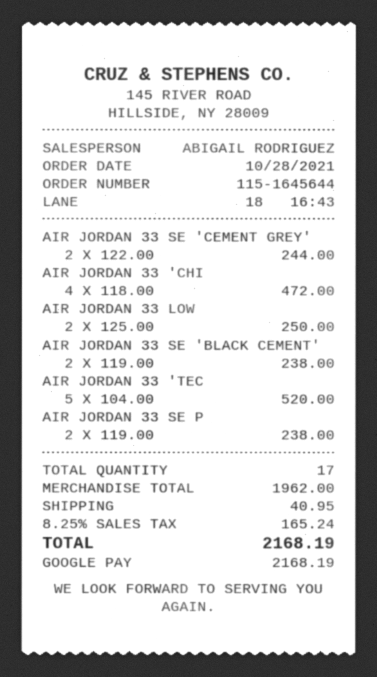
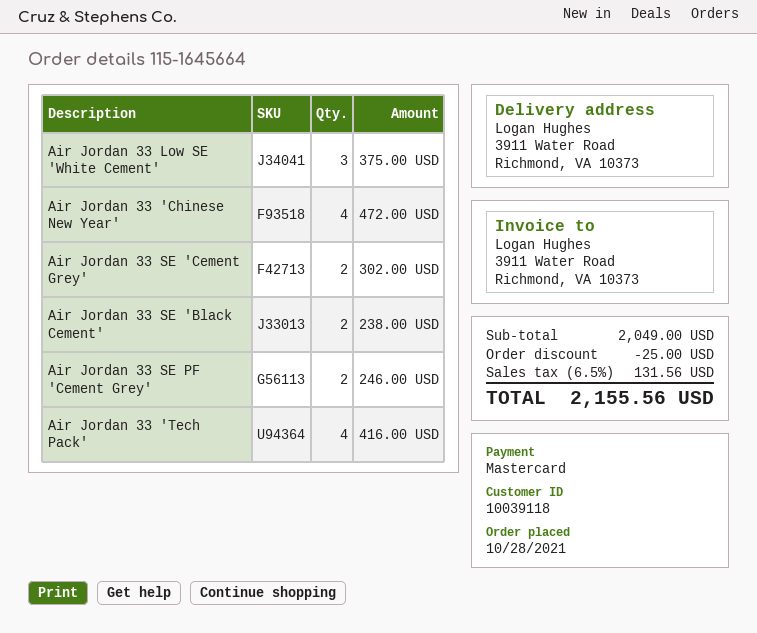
order number: 115-1645644 -> 115-1645664
payment method: Google Pay -> Mastercard
AIR JORDAN 33 SE 'CEMENT GREY': 2 for 244.00 -> 2 for 302.00
AIR JORDAN 33 LOW: 2 for 250.00 -> 3 for 375.00
AIR JORDAN 33 'TEC: 5 for 520.00 -> 4 for 416.00
AIR JORDAN 33 SE P: 2 for 238.00 -> 2 for 246.00
subtotal: 1962.00 -> 2049.00
discount: none -> 25.00
shipping: 40.95 -> none
tax: 8.25% = 165.24 -> 6.5% = 131.56
total: 2168.19 -> 2155.56

